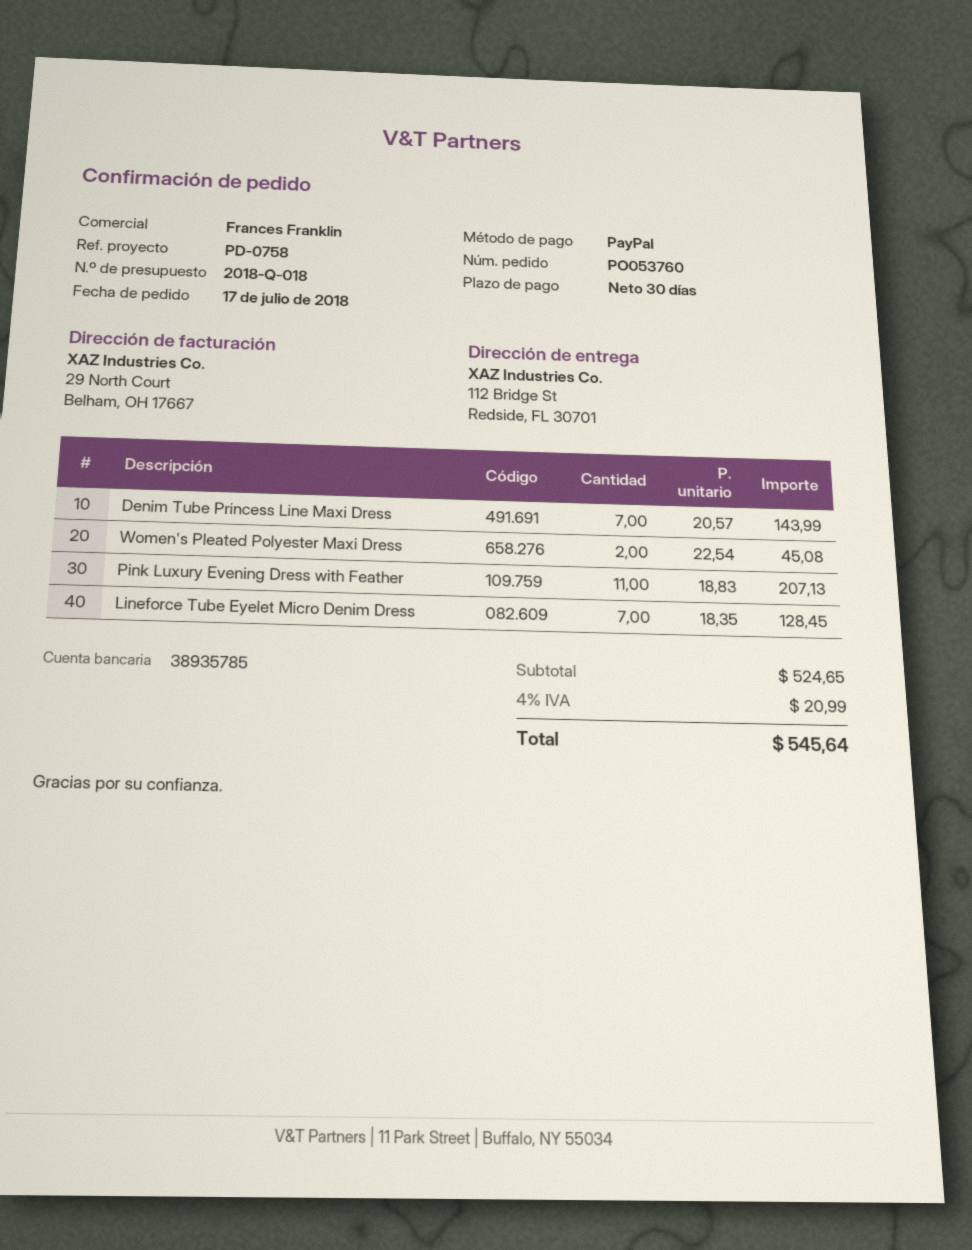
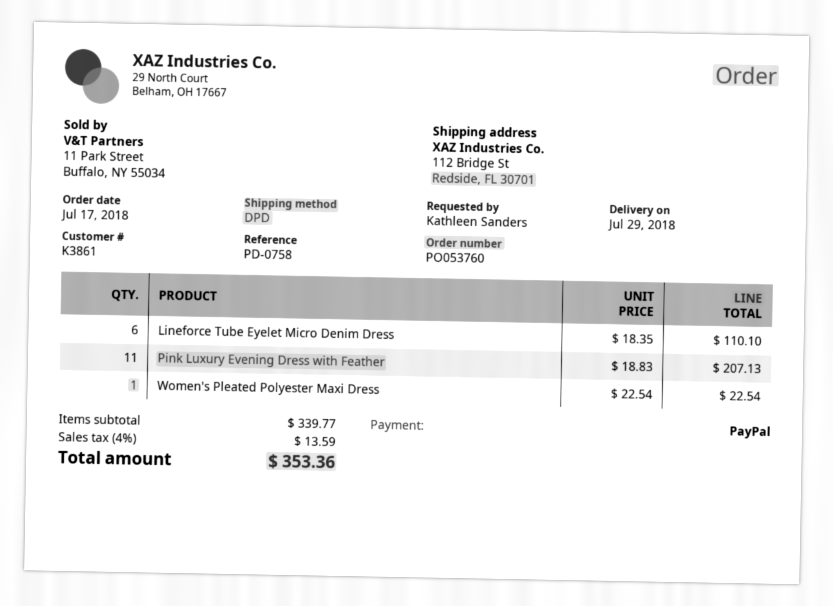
Denim Tube Princess Line Maxi Dress: 7 x 20.57 = 143.99 -> none
Women's Pleated Polyester Maxi Dress: 2 x 22.54 = 45.08 -> 1 x 22.54 = 22.54
Lineforce Tube Eyelet Micro Denim Dress: 7 x 18.35 = 128.45 -> 6 x 18.35 = 110.10
subtotal: 524.65 -> 339.77
tax: 4% = 20.99 -> 4% = 13.59
total: 545.64 -> 353.36

